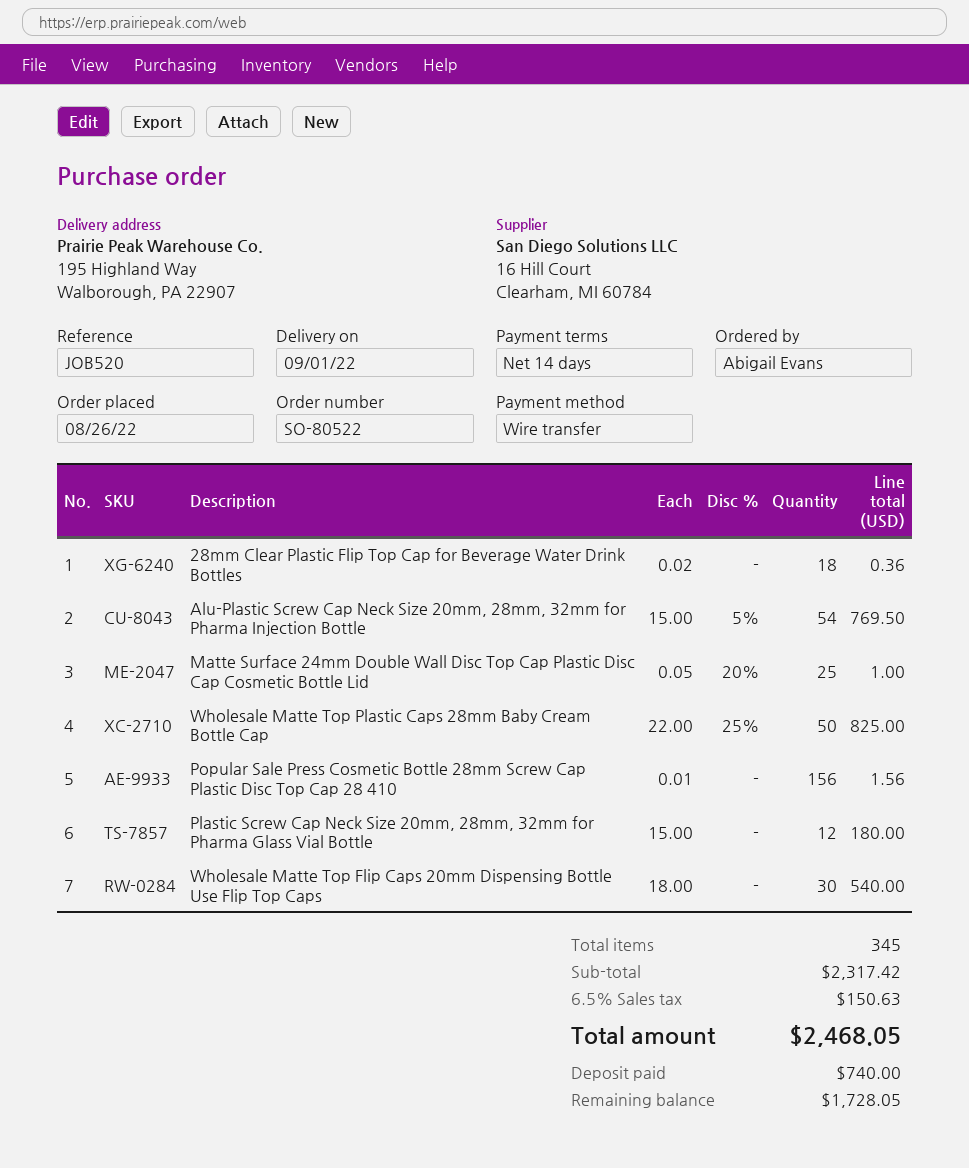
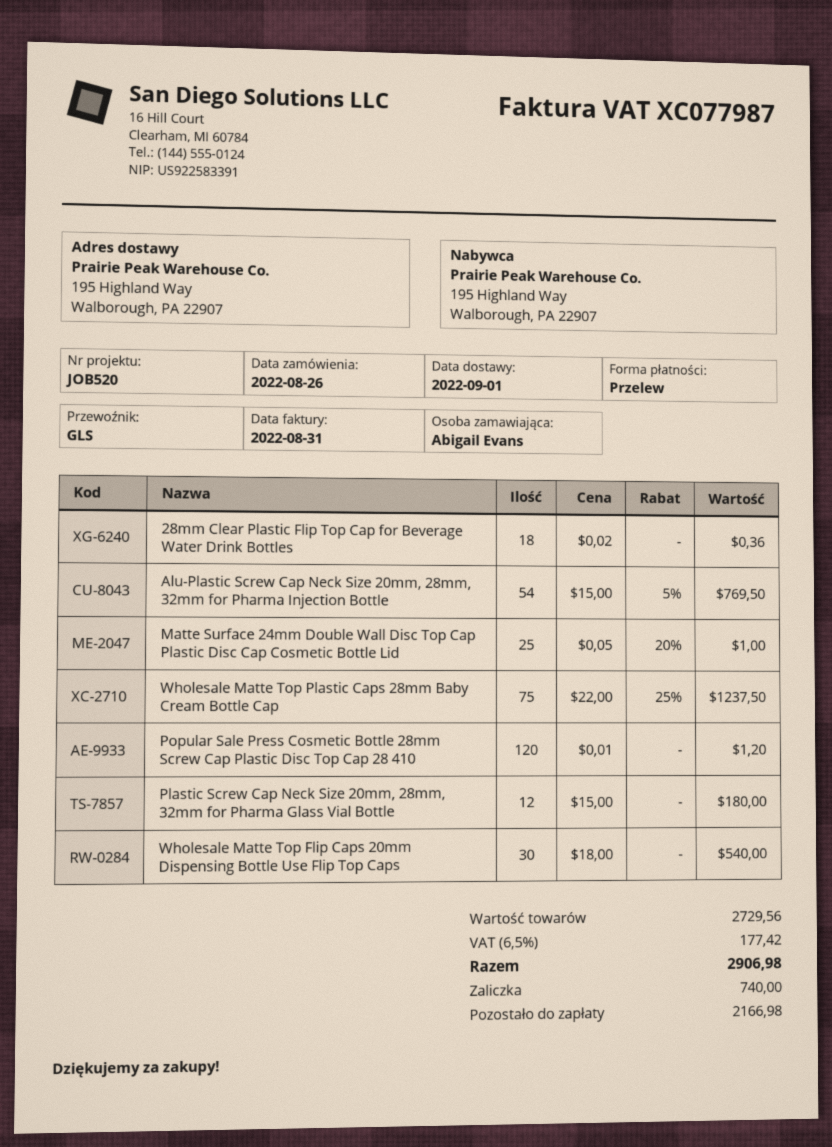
Wholesale Matte Top Plastic Caps 28mm Baby Cream Bottle Cap: 50 x 22.00 - 25% = 825.00 -> 75 x 22.00 - 25% = 1237.50
Popular Sale Press Cosmetic Bottle 28mm Screw Cap Plastic Disc Top Cap 28 410: 156 x 0.01 = 1.56 -> 120 x 0.01 = 1.20
subtotal: 2317.42 -> 2729.56
tax: 6.5% = 150.63 -> 6.5% = 177.42
total: 2468.05 -> 2906.98
balance: 1728.05 -> 2166.98

